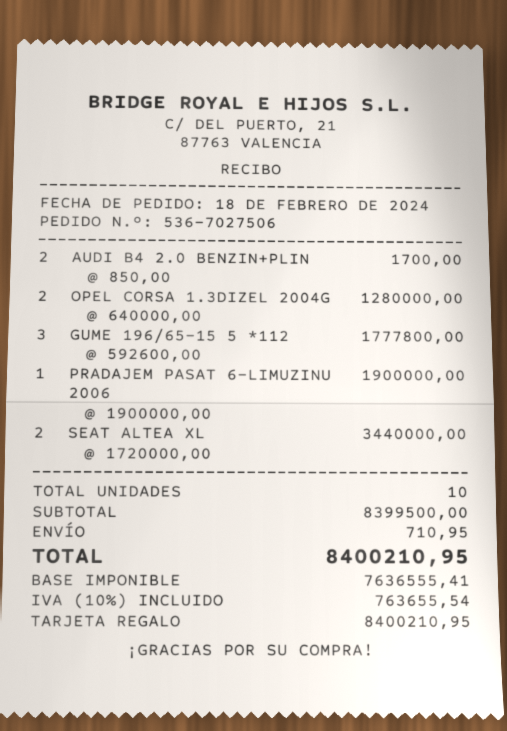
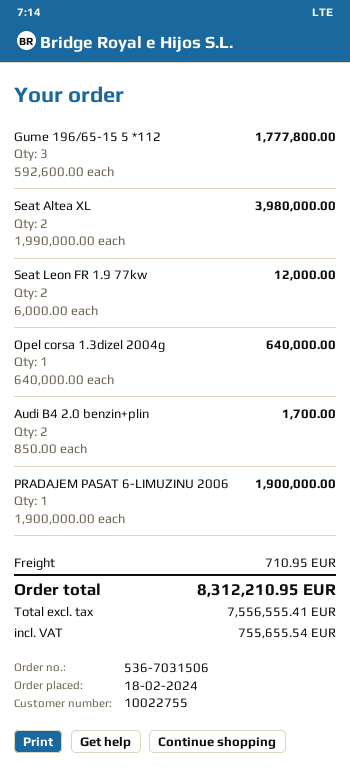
order number: 536-7027506 -> 536-7031506
OPEL CORSA 1.3DIZEL 2004G: 2 x 640000.00 = 1280000.00 -> 1 x 640000.00 = 640000.00
SEAT ALTEA XL: 2 x 1720000.00 = 3440000.00 -> 2 x 1990000.00 = 3980000.00
Seat Leon FR 1.9 77kw: none -> 2 x 6000.00 = 12000.00
net: 7636555.41 -> 7556555.41
tax: 763655.54 -> 755655.54
total: 8400210.95 -> 8312210.95

